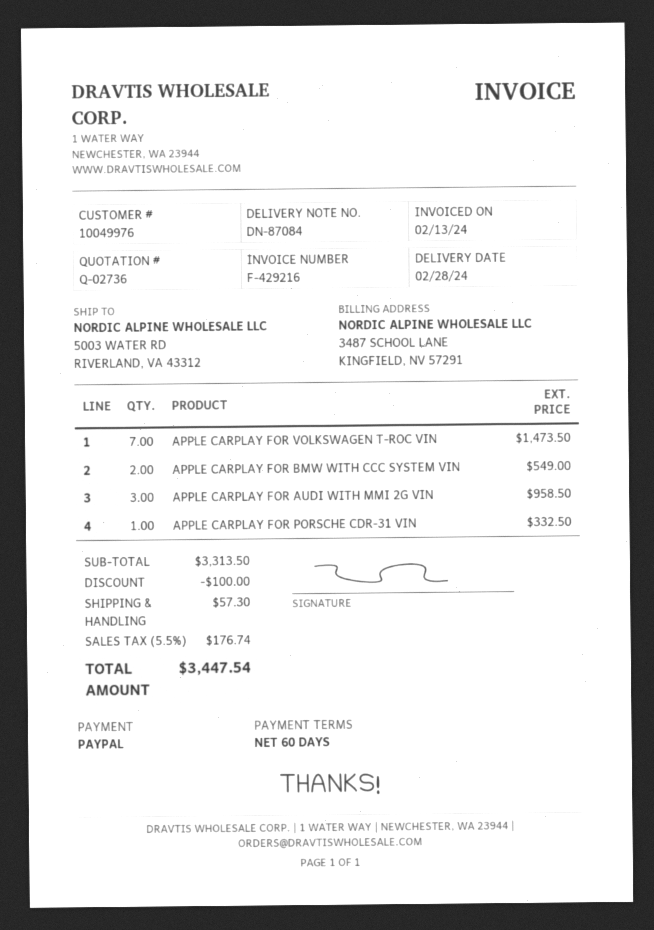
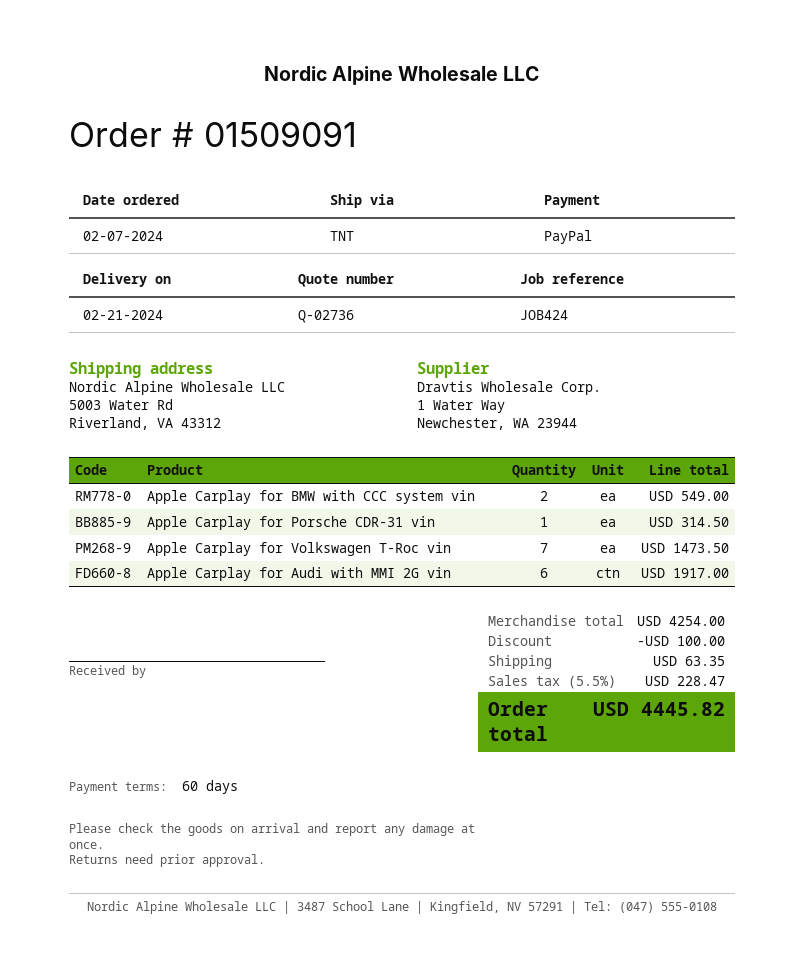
delivery date: 2024-02-28 -> 2024-02-21
APPLE CARPLAY FOR AUDI WITH MMI 2G VIN: 3 for 958.50 -> 6 for 1917.00
APPLE CARPLAY FOR PORSCHE CDR-31 VIN: 1 for 332.50 -> 1 for 314.50
subtotal: 3313.50 -> 4254.00
shipping: 57.30 -> 63.35
tax: 5.5% = 176.74 -> 5.5% = 228.47
total: 3447.54 -> 4445.82

